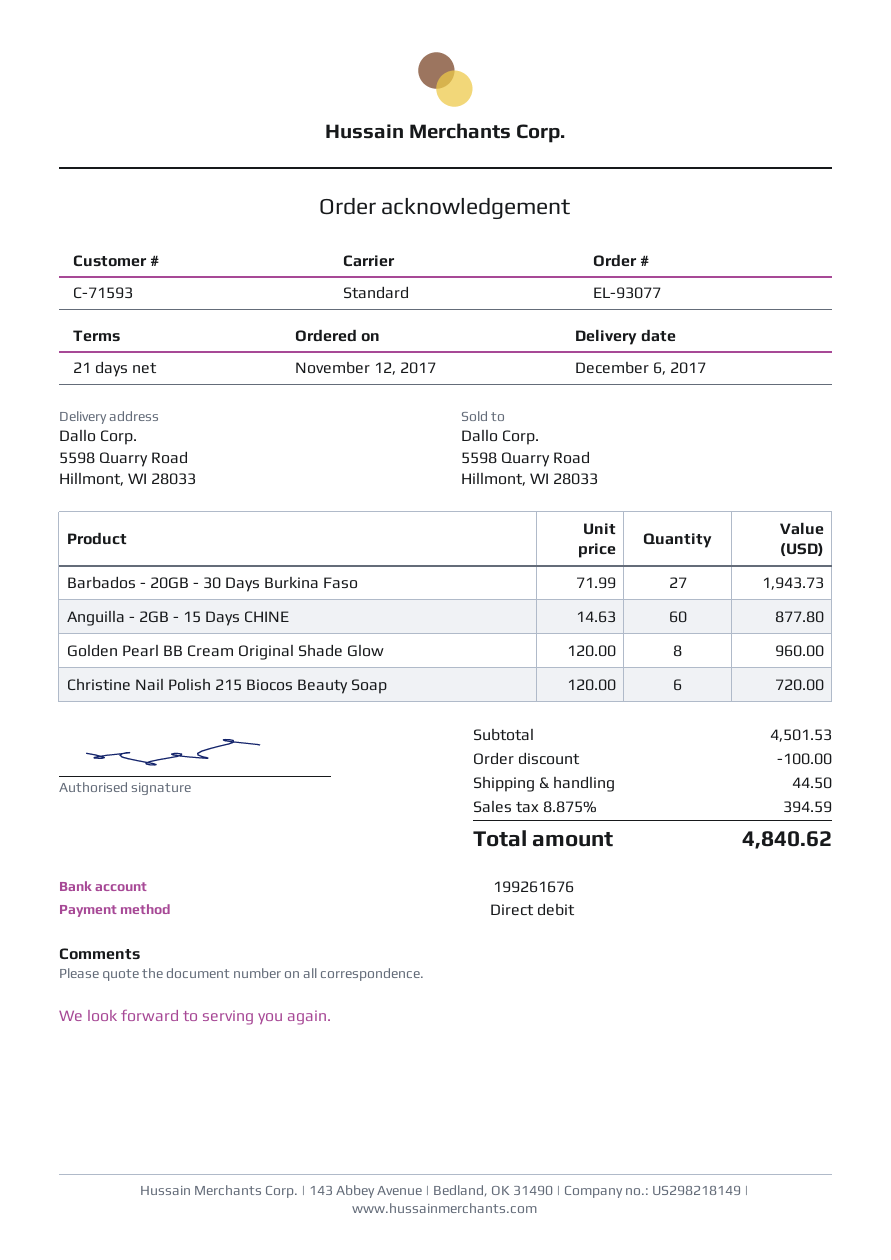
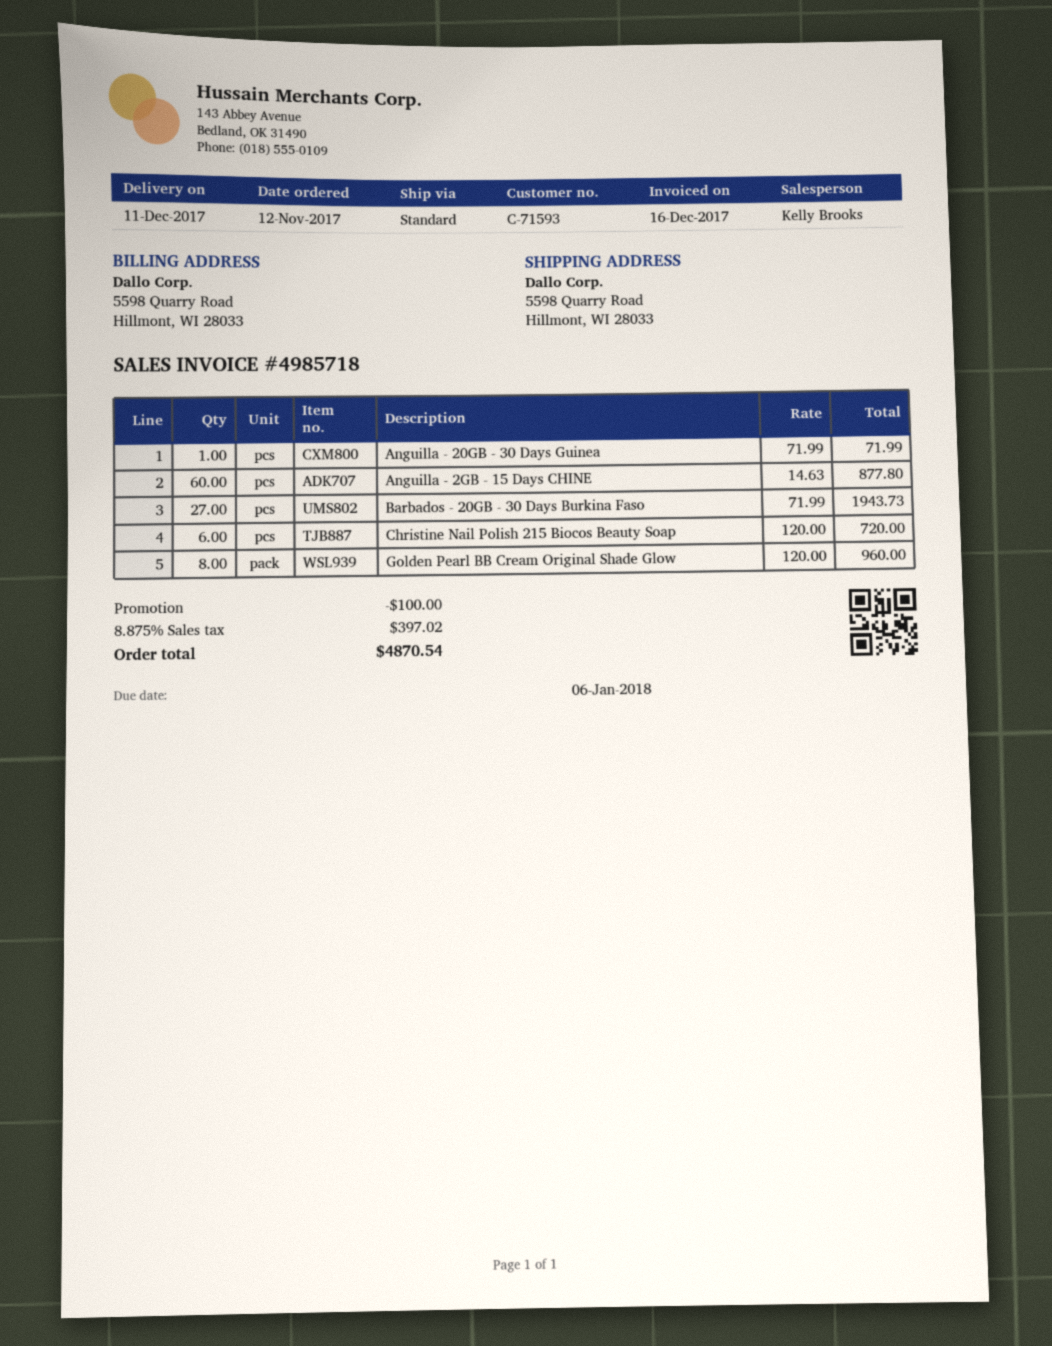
delivery date: 2017-12-06 -> 2017-12-11
Anguilla - 20GB - 30 Days Guinea: none -> 1 x 71.99 = 71.99
shipping: 44.50 -> none
tax: 8.875% = 394.59 -> 8.875% = 397.02
total: 4840.62 -> 4870.54

